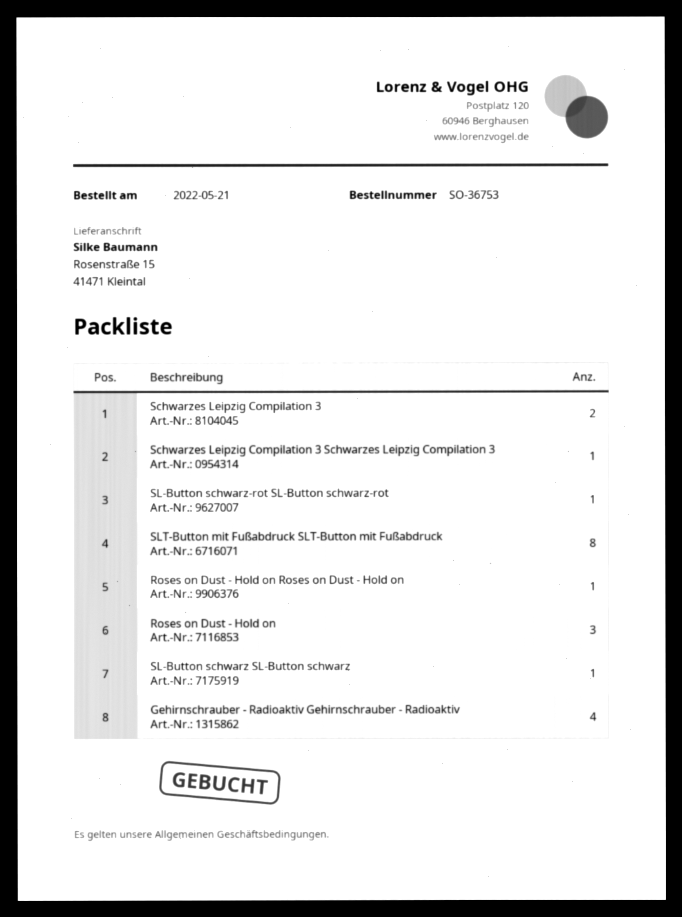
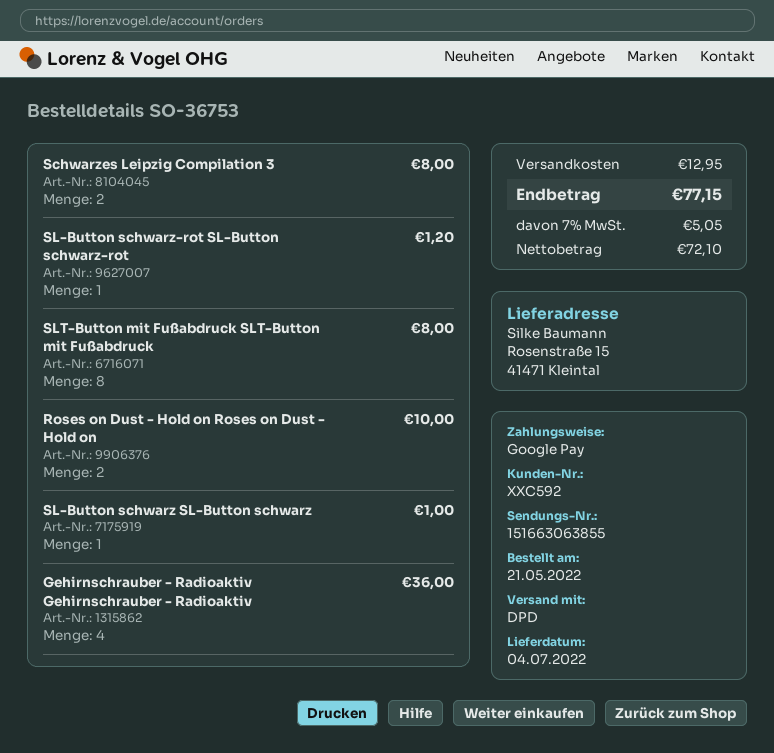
Schwarzes Leipzig Compilation 3 Schwarzes Leipzig Compilation 3: 1 -> none
Roses on Dust - Hold on Roses on Dust - Hold on: 1 -> 2
Roses on Dust - Hold on: 3 -> none

